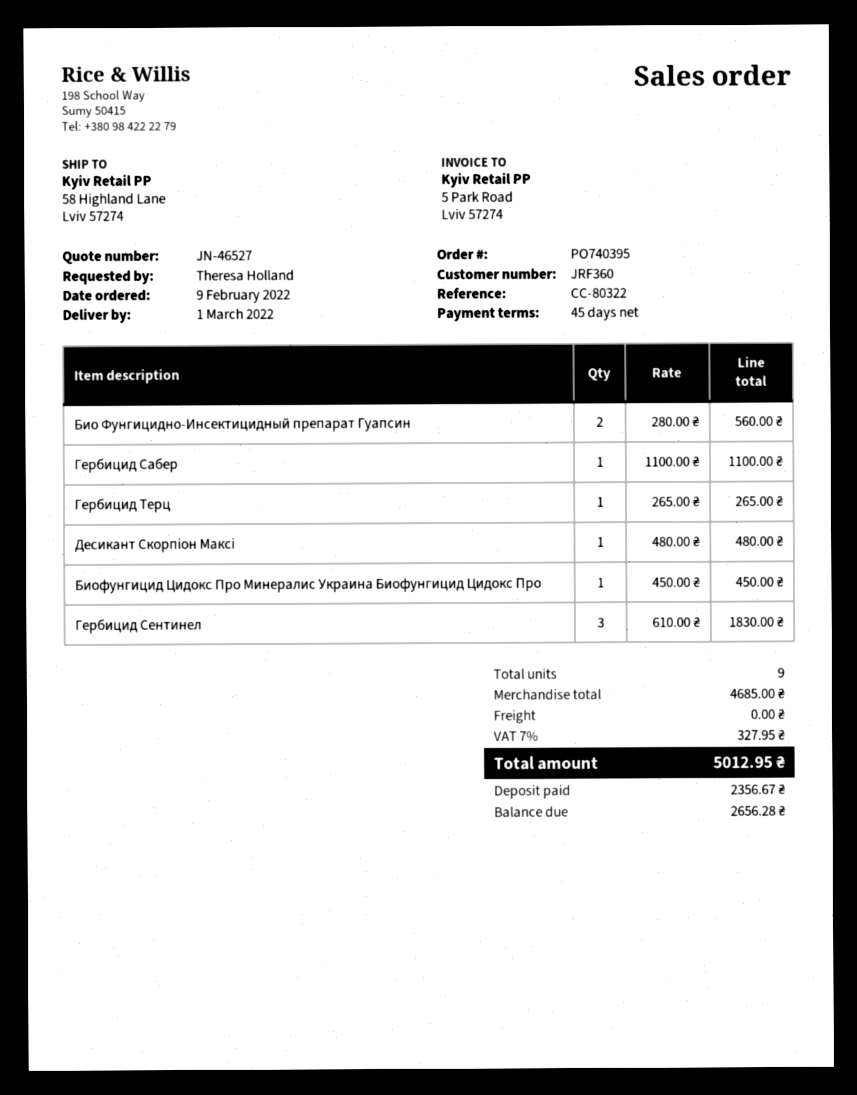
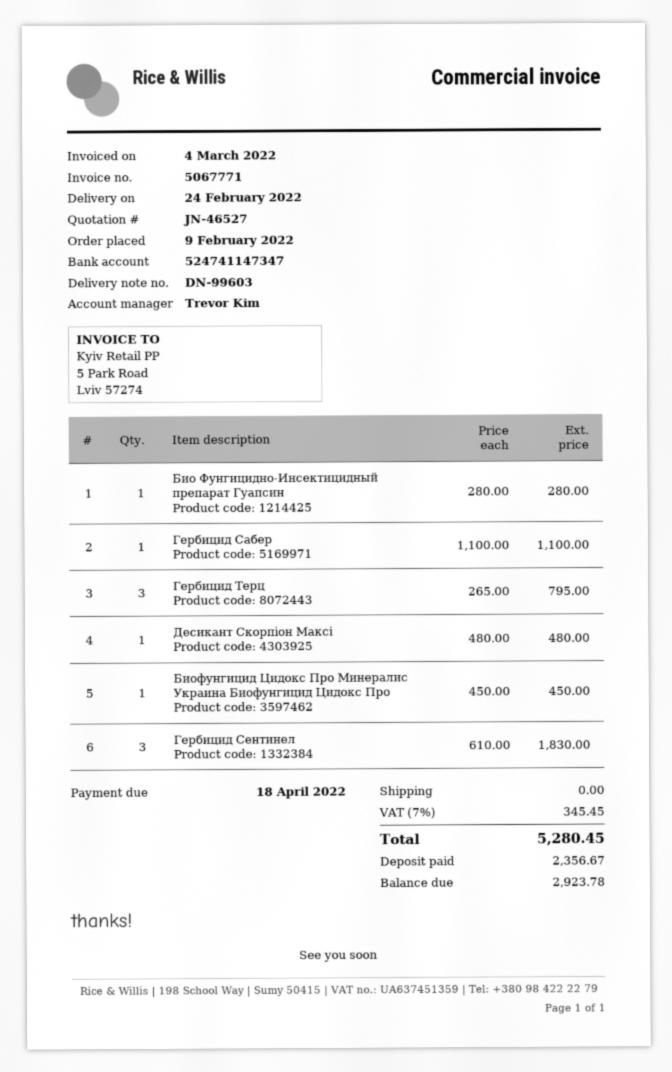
delivery date: 2022-03-01 -> 2022-02-24
Био Фунгицидно-Инсектицидный препарат Гуапсин: 2 x 280.00 = 560.00 -> 1 x 280.00 = 280.00
Гербицид Терц: 1 x 265.00 = 265.00 -> 3 x 265.00 = 795.00
tax: 7% = 327.95 -> 7% = 345.45
total: 5012.95 -> 5280.45
balance: 2656.28 -> 2923.78

